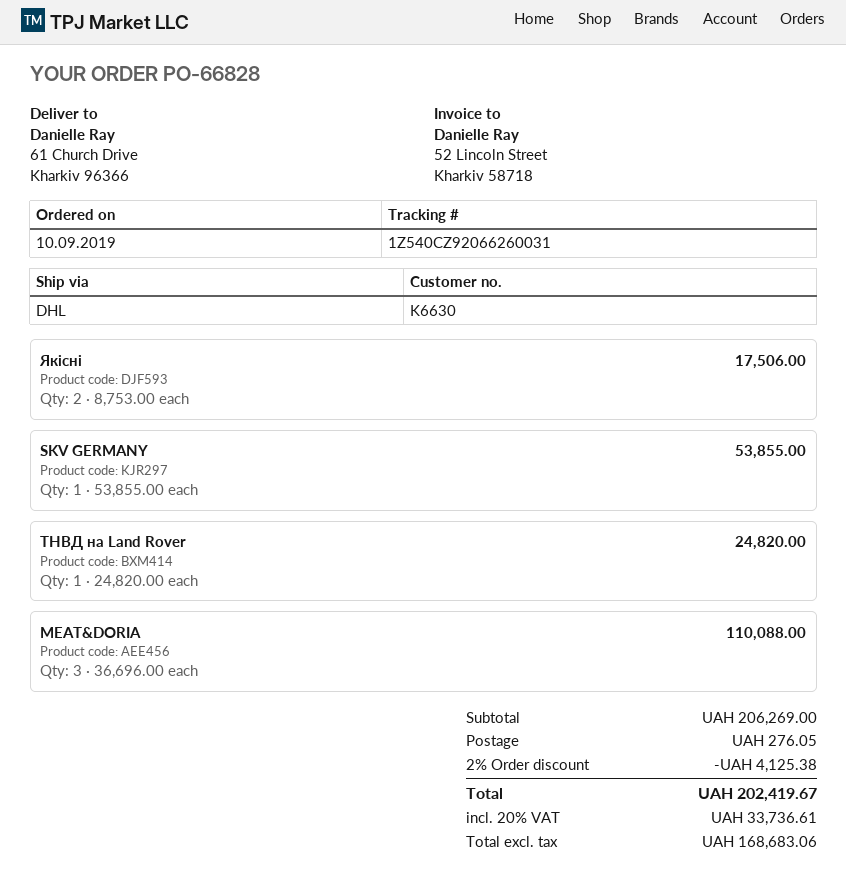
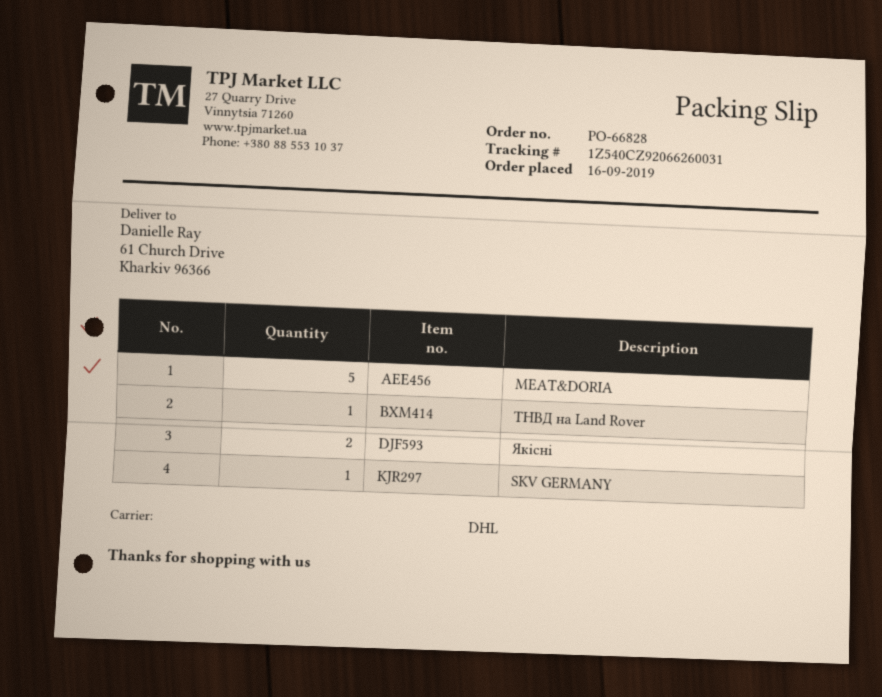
order date: 2019-09-10 -> 2019-09-16
MEAT&DORIA: 3 -> 5

